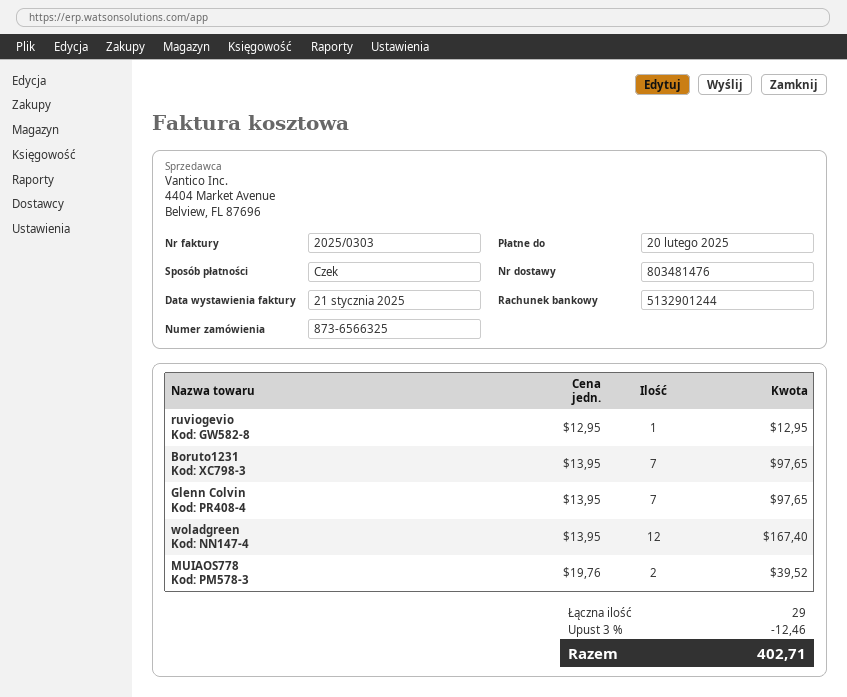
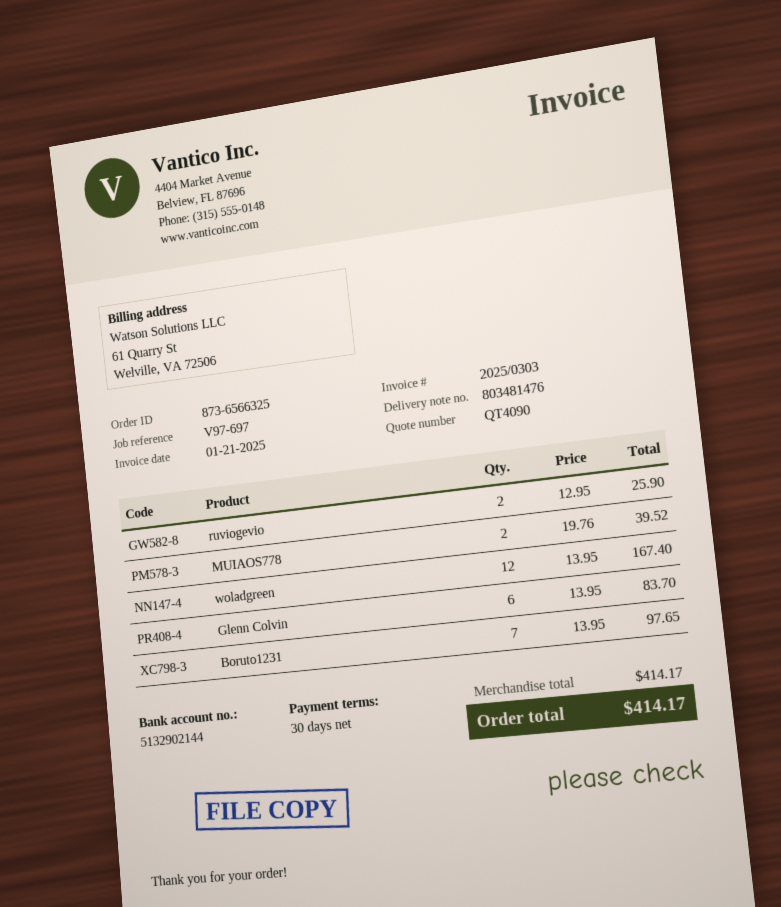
bank account: 5132901244 -> 5132902144
ruviogevio: 1 x 12.95 = 12.95 -> 2 x 12.95 = 25.90
Glenn Colvin: 7 x 13.95 = 97.65 -> 6 x 13.95 = 83.70
discount: 3% = 12.46 -> none
total: 402.71 -> 414.17

